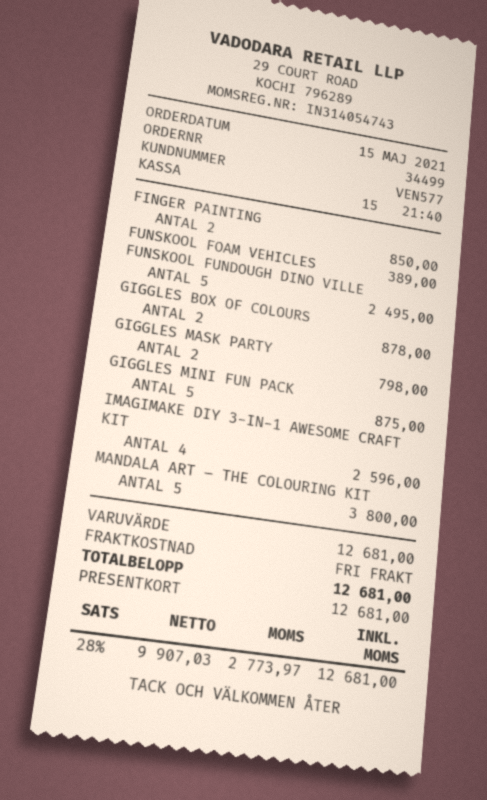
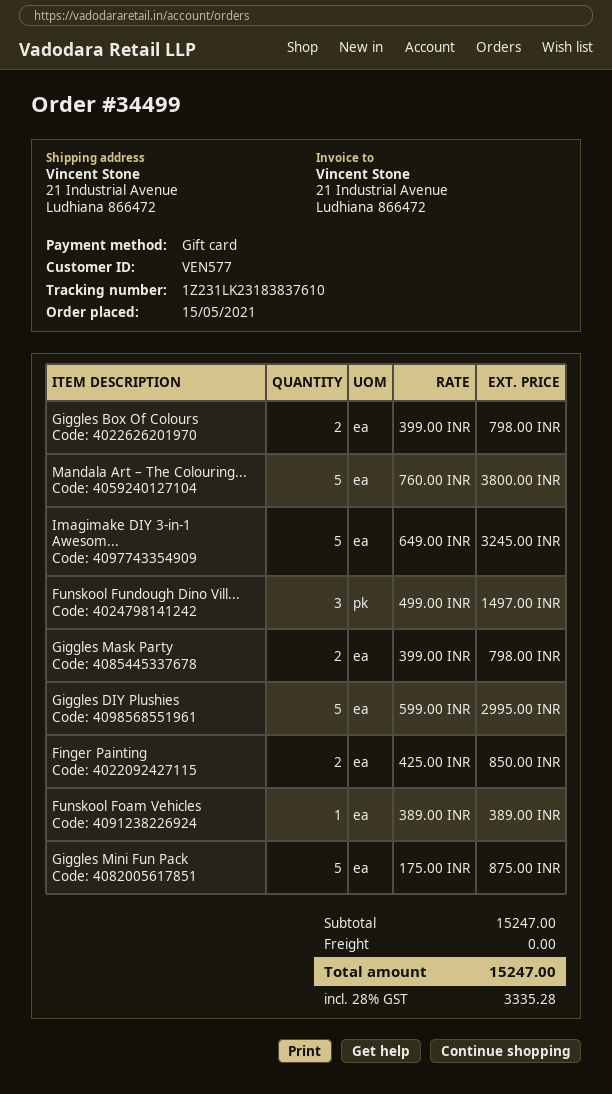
FUNSKOOL FUNDOUGH DINO VILLE: 5 for 2495.00 -> 3 for 1497.00
GIGGLES BOX OF COLOURS: 2 for 878.00 -> 2 for 798.00
IMAGIMAKE DIY 3-IN-1 AWESOME CRAFT KIT: 4 for 2596.00 -> 5 for 3245.00
Giggles DIY Plushies: none -> 5 for 2995.00
subtotal: 12681.00 -> 15247.00
tax: 28% = 2773.97 -> 28% = 3335.28
total: 12681.00 -> 15247.00

